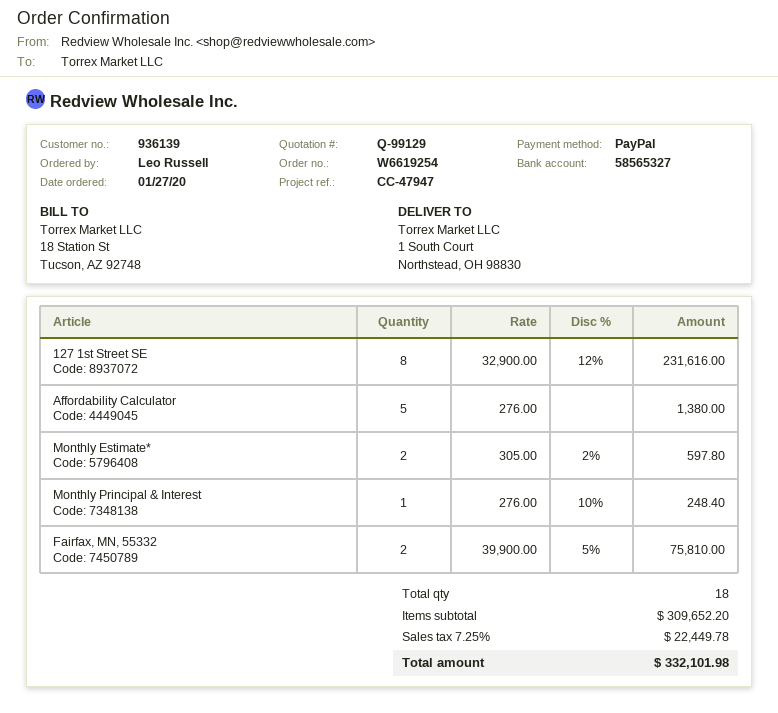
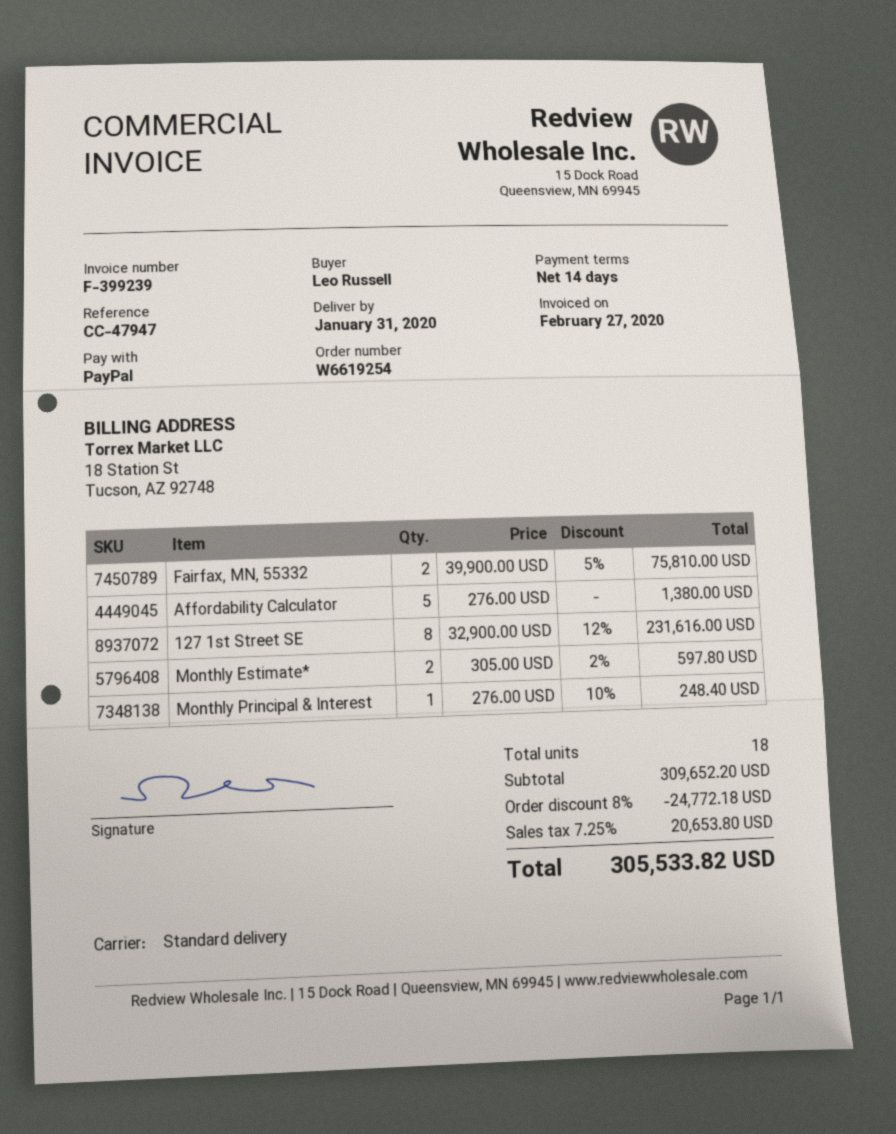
discount: none -> 8% = 24772.18
tax: 7.25% = 22449.78 -> 7.25% = 20653.80
total: 332101.98 -> 305533.82

